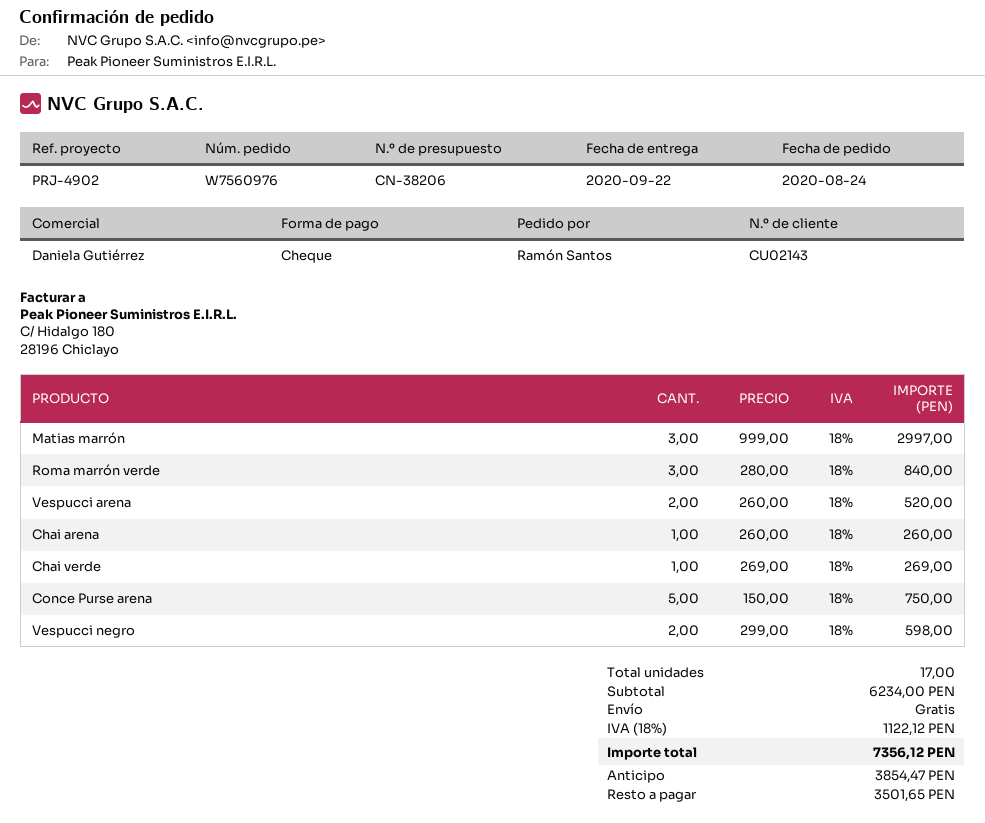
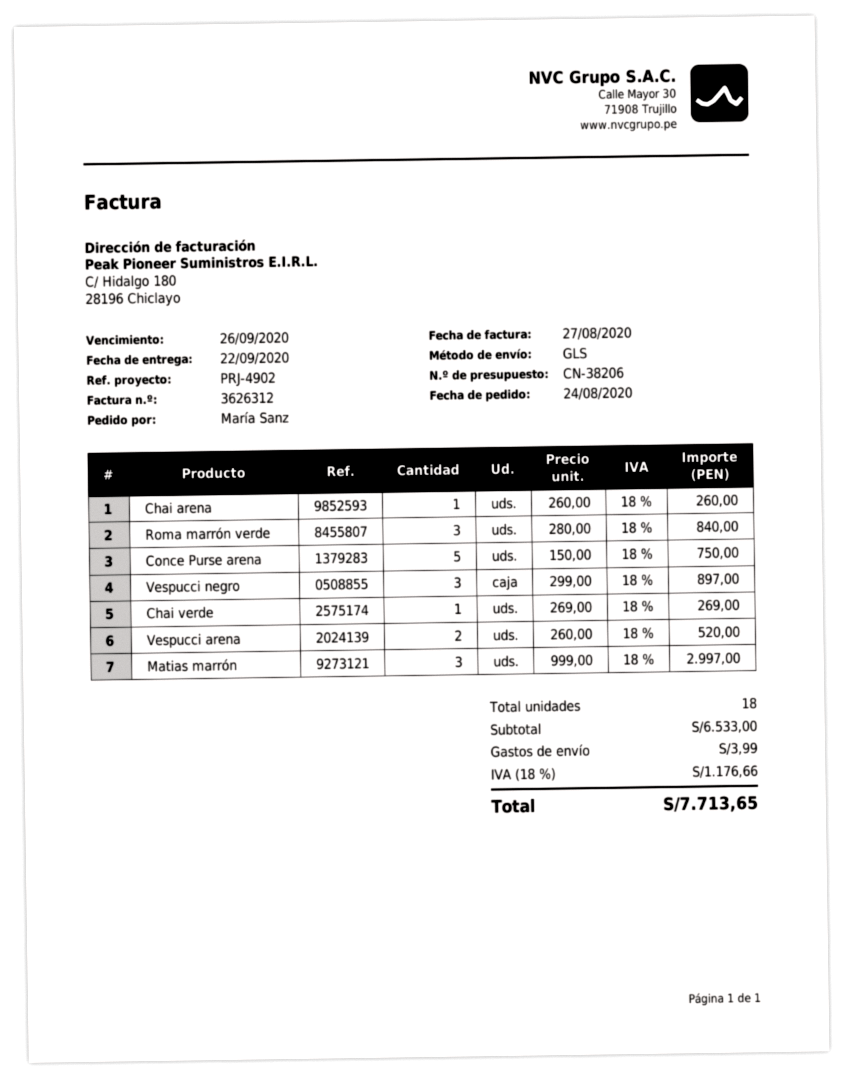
ordered by: Ramón Santos -> María Sanz
Vespucci negro: 2 x 299.00 = 598.00 -> 3 x 299.00 = 897.00
total quantity: 17 -> 18
subtotal: 6234.00 -> 6533.00
shipping: 0.00 -> 3.99
tax: 18% = 1122.12 -> 18% = 1176.66
total: 7356.12 -> 7713.65

